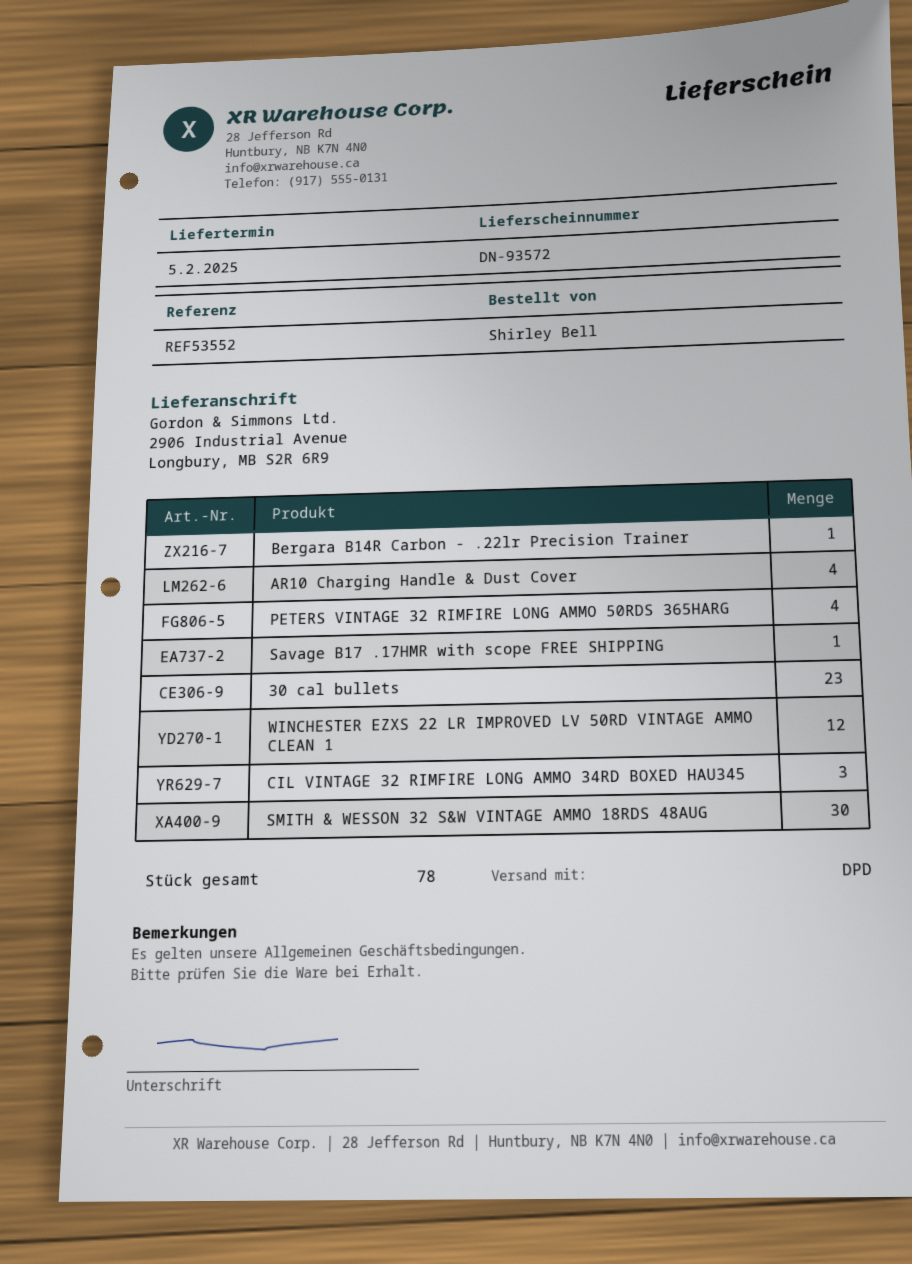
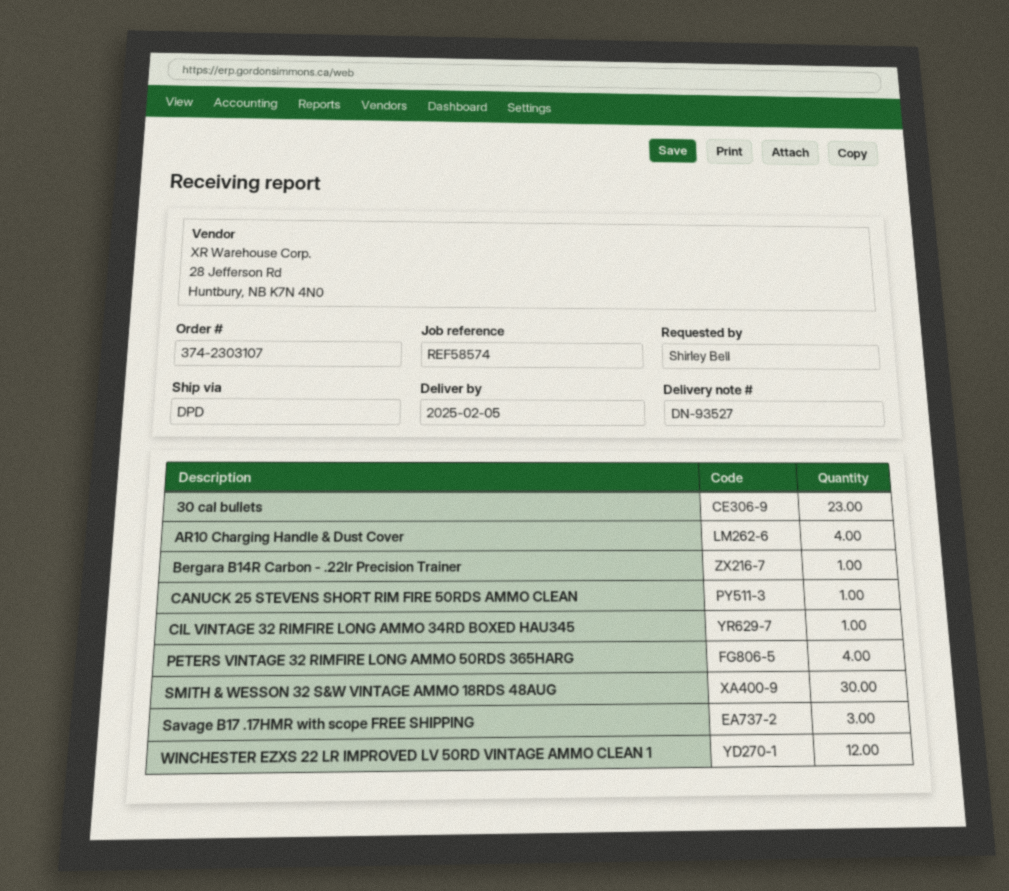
delivery note number: DN-93572 -> DN-93527
reference: REF53552 -> REF58574
Savage B17 .17HMR with scope FREE SHIPPING: 1 -> 3
CIL VINTAGE 32 RIMFIRE LONG AMMO 34RD BOXED HAU345: 3 -> 1
CANUCK 25 STEVENS SHORT RIM FIRE 50RDS AMMO CLEAN: none -> 1

